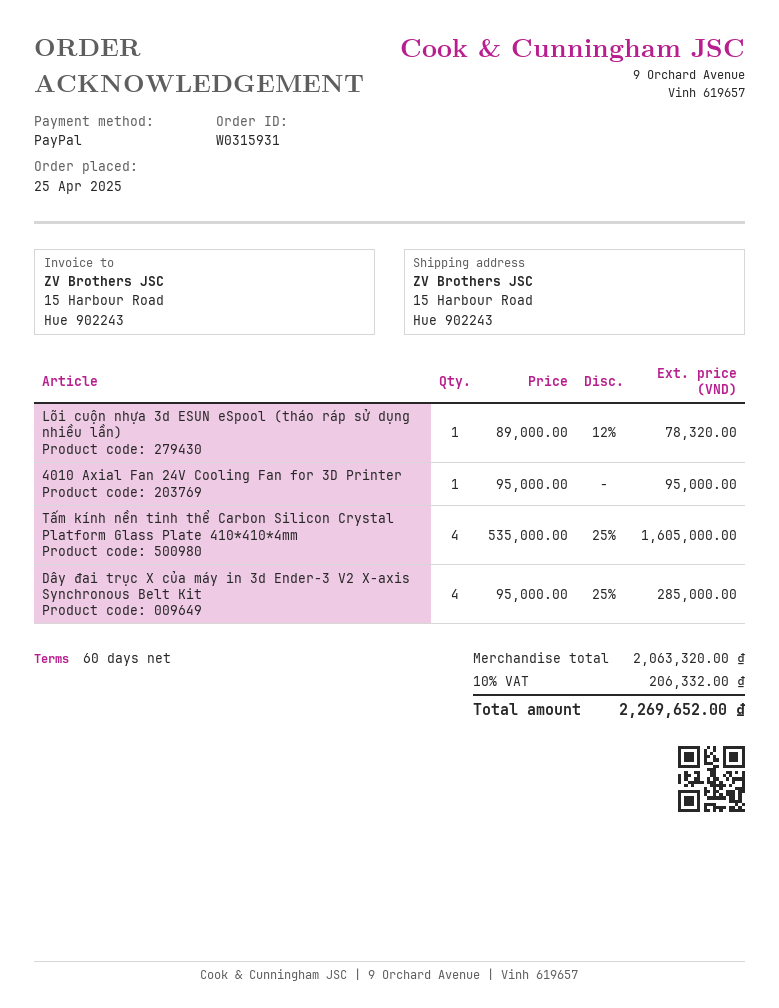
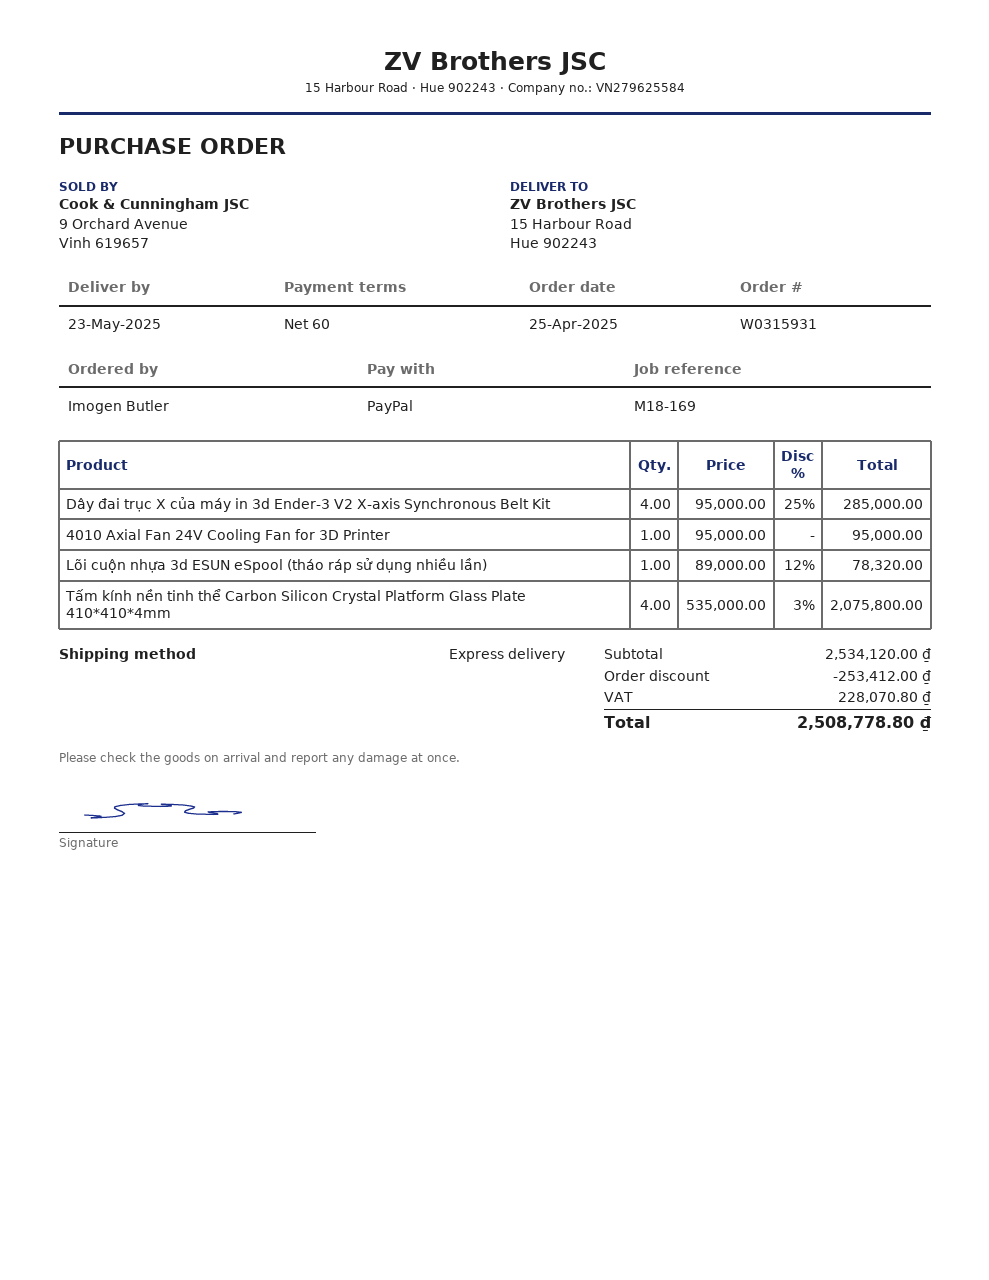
Tấm kính nền tinh thể Carbon Silicon Crystal Platform Glass Plate 410*410*4mm: 4 x 535000.00 - 25% = 1605000.00 -> 4 x 535000.00 - 3% = 2075800.00
subtotal: 2063320.00 -> 2534120.00
discount: none -> 253412.00
tax: 206332.00 -> 228070.80
total: 2269652.00 -> 2508778.80

